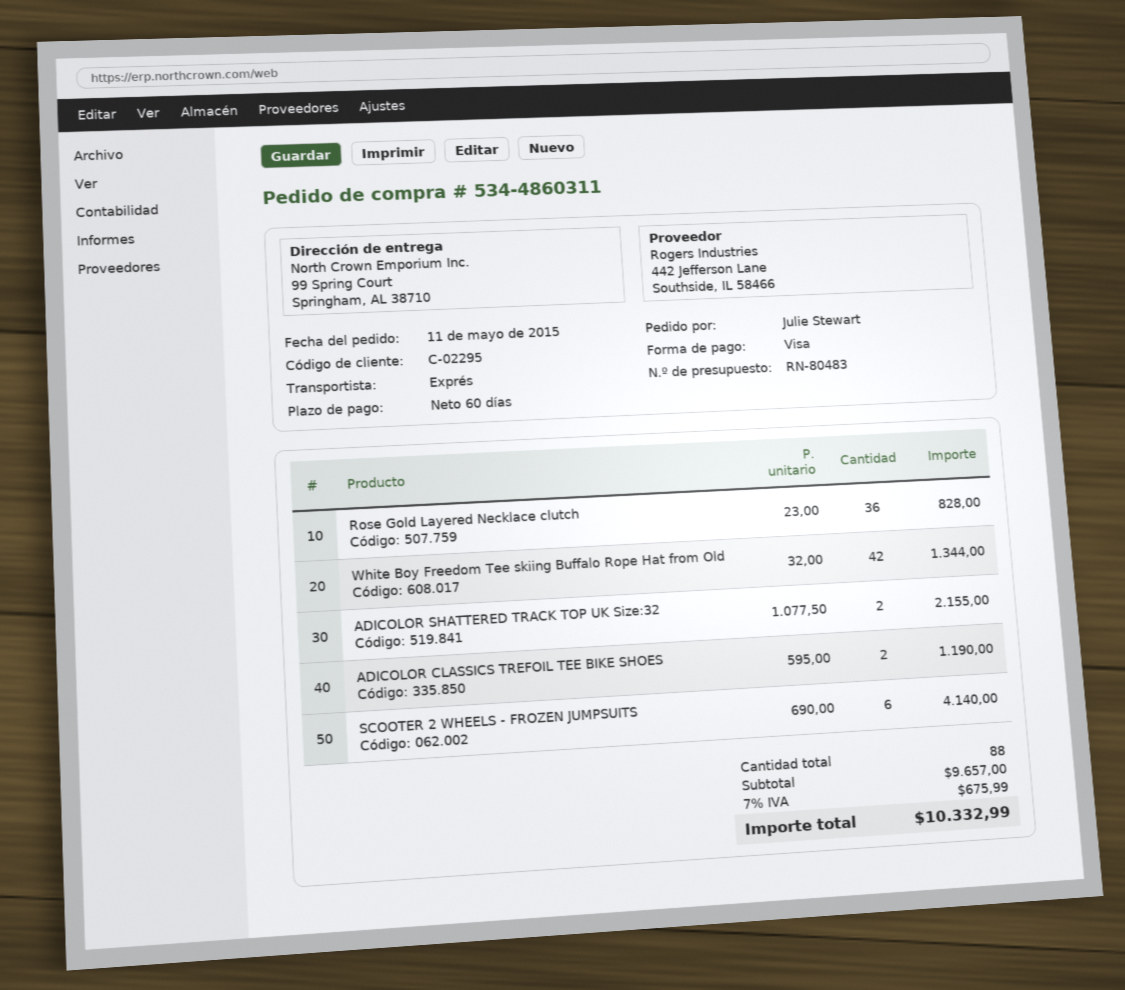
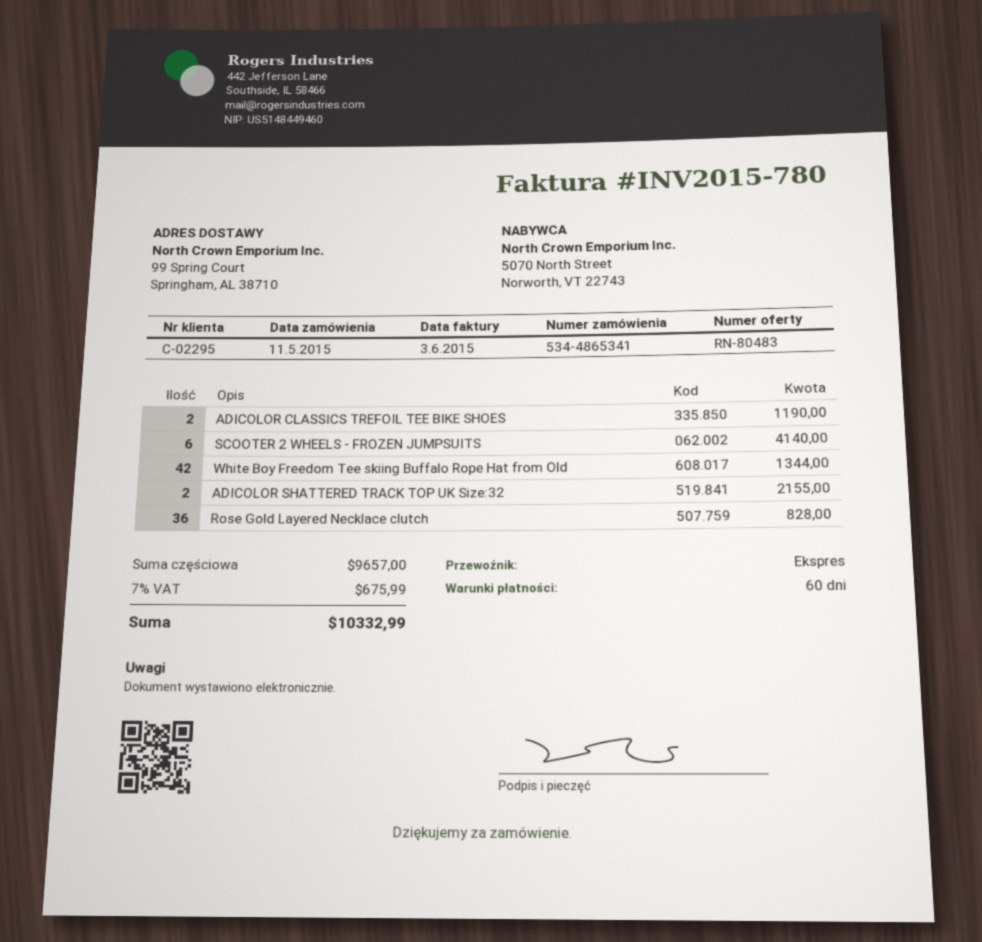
order number: 534-4860311 -> 534-4865341

